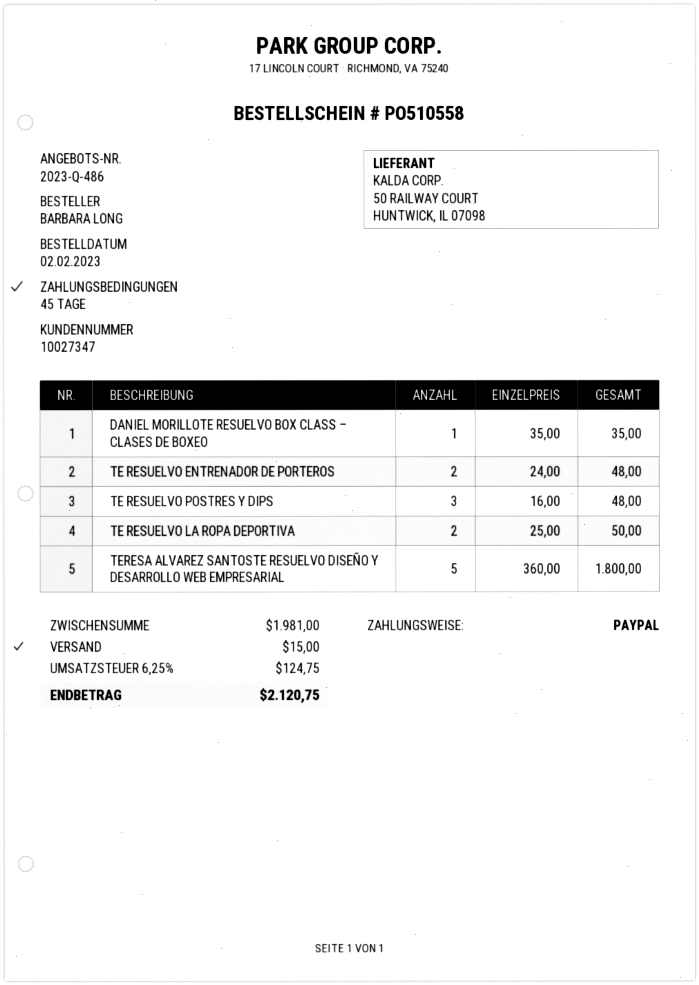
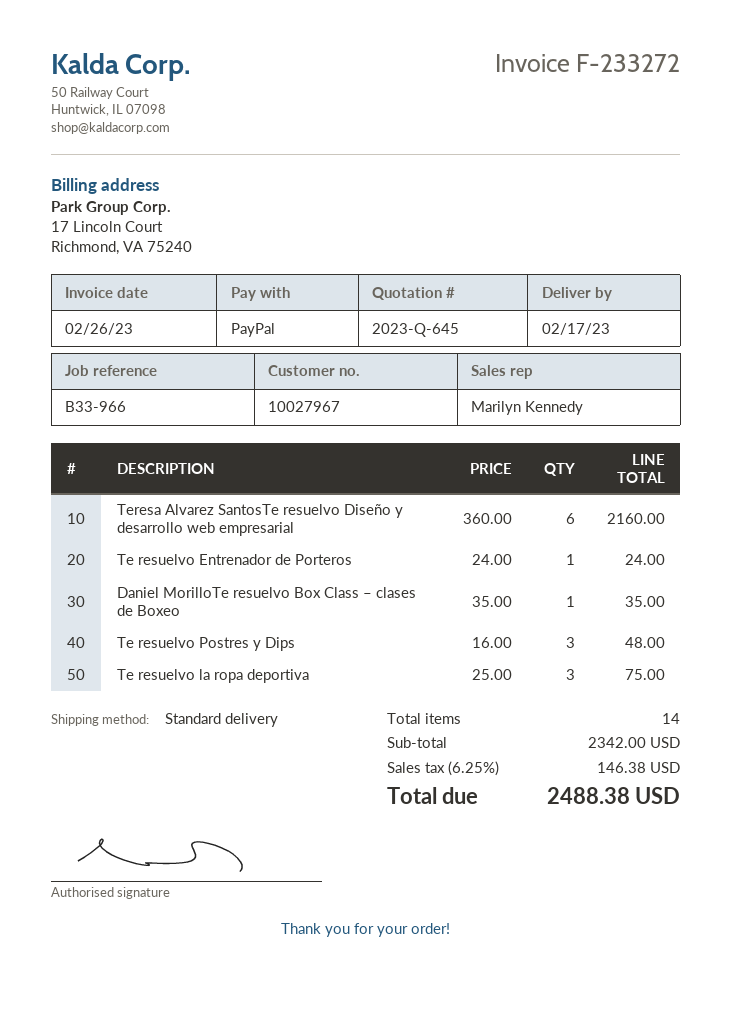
quote number: 2023-Q-486 -> 2023-Q-645
customer number: 10027347 -> 10027967
TE RESUELVO ENTRENADOR DE PORTEROS: 2 x 24.00 = 48.00 -> 1 x 24.00 = 24.00
TE RESUELVO LA ROPA DEPORTIVA: 2 x 25.00 = 50.00 -> 3 x 25.00 = 75.00
TERESA ALVAREZ SANTOSTE RESUELVO DISEÑO Y DESARROLLO WEB EMPRESARIAL: 5 x 360.00 = 1800.00 -> 6 x 360.00 = 2160.00
subtotal: 1981.00 -> 2342.00
shipping: 15.00 -> none
tax: 6.25% = 124.75 -> 6.25% = 146.38
total: 2120.75 -> 2488.38

